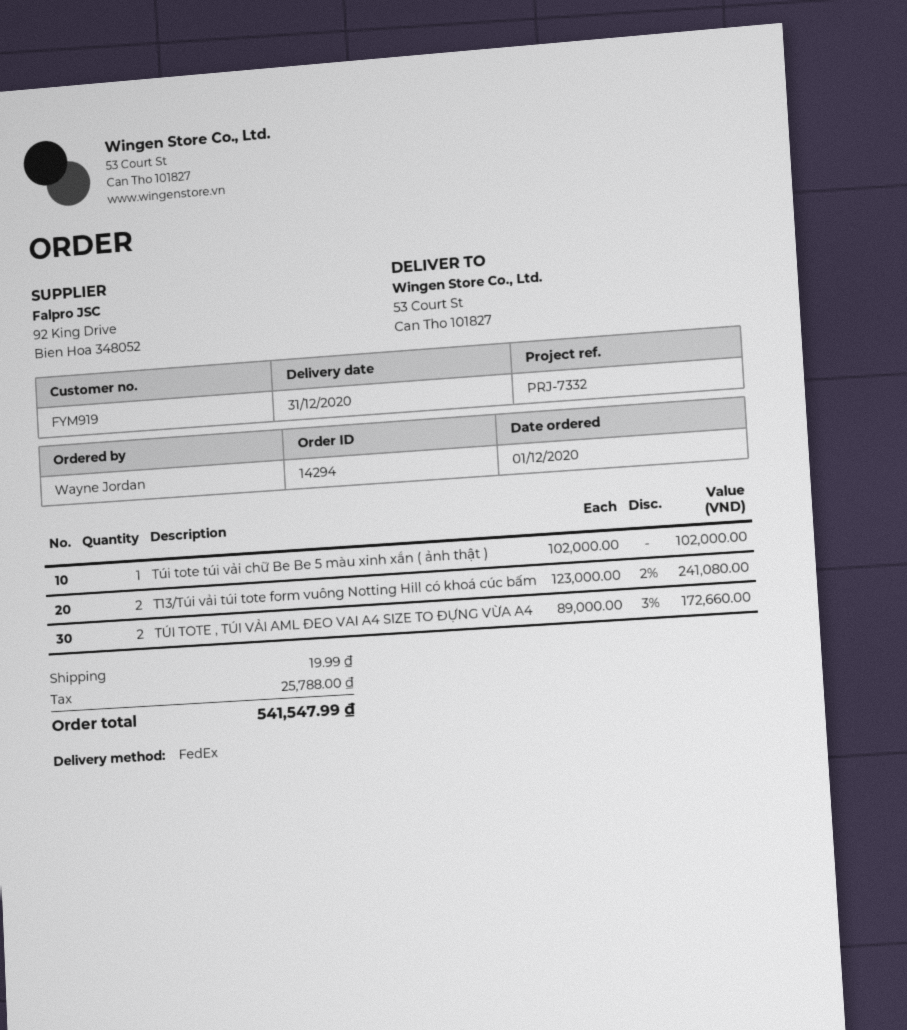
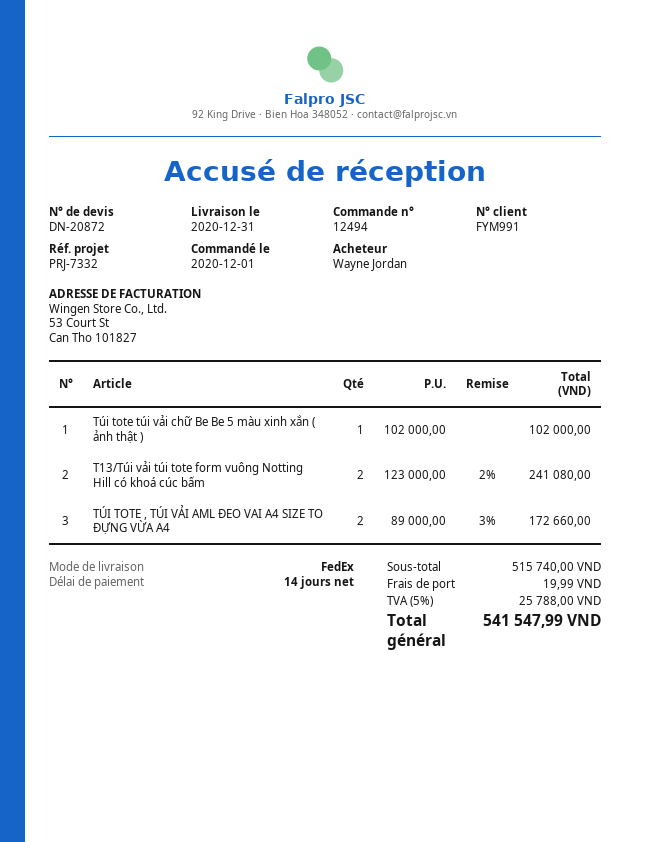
order number: 14294 -> 12494
customer number: FYM919 -> FYM991

